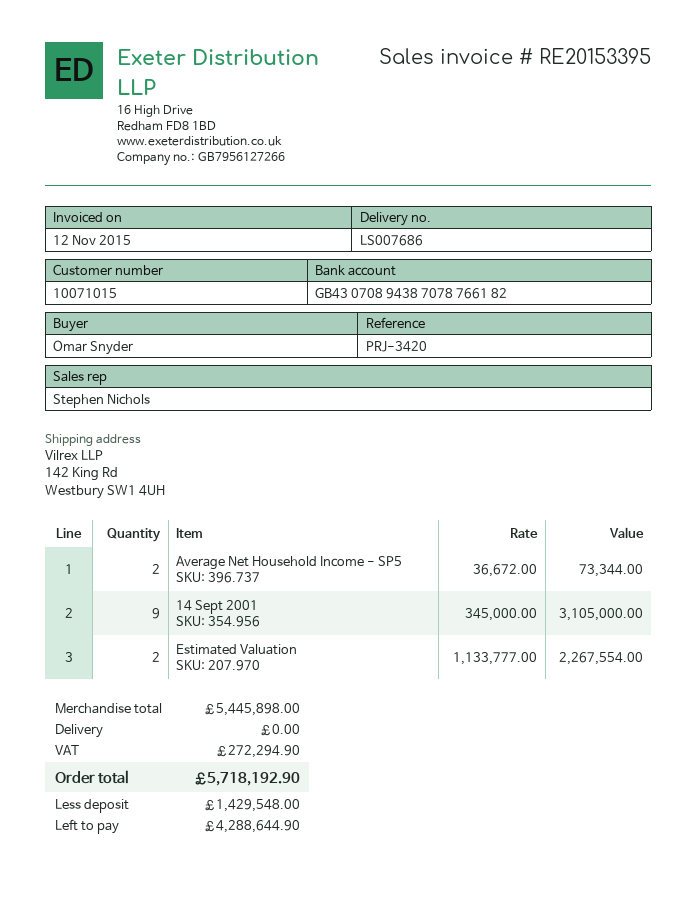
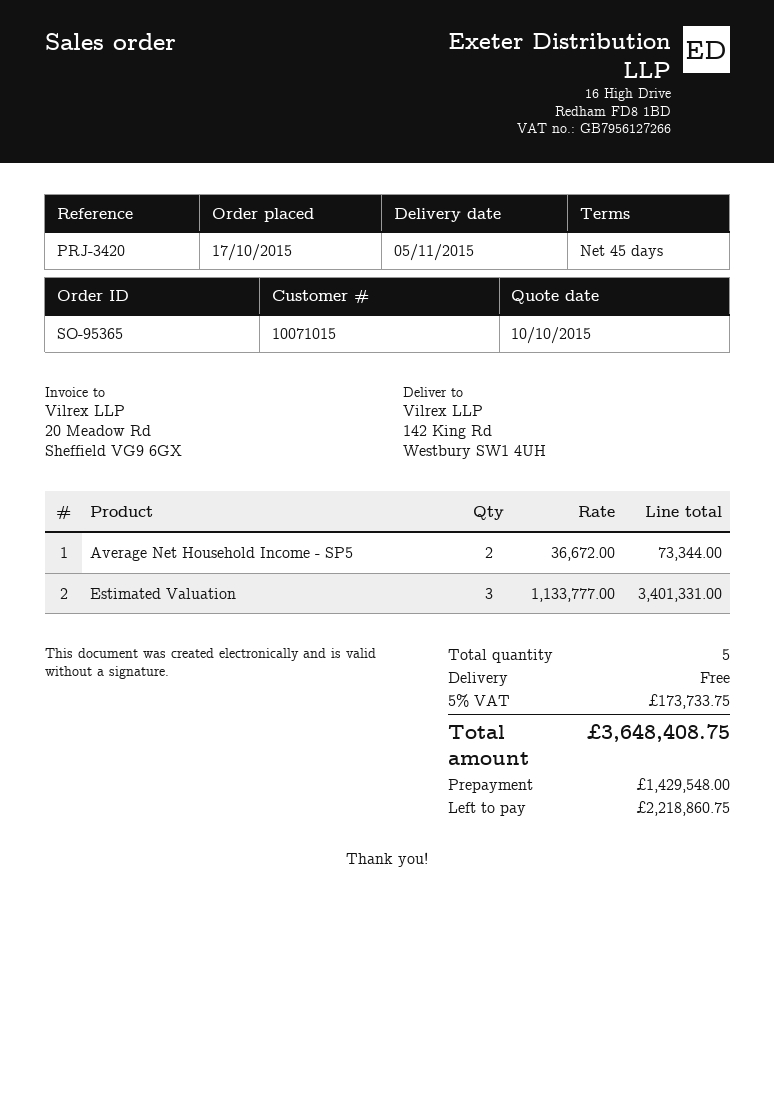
14 Sept 2001: 9 x 345000.00 = 3105000.00 -> none
Estimated Valuation: 2 x 1133777.00 = 2267554.00 -> 3 x 1133777.00 = 3401331.00
tax: 272294.90 -> 173733.75
total: 5718192.90 -> 3648408.75
balance: 4288644.90 -> 2218860.75

